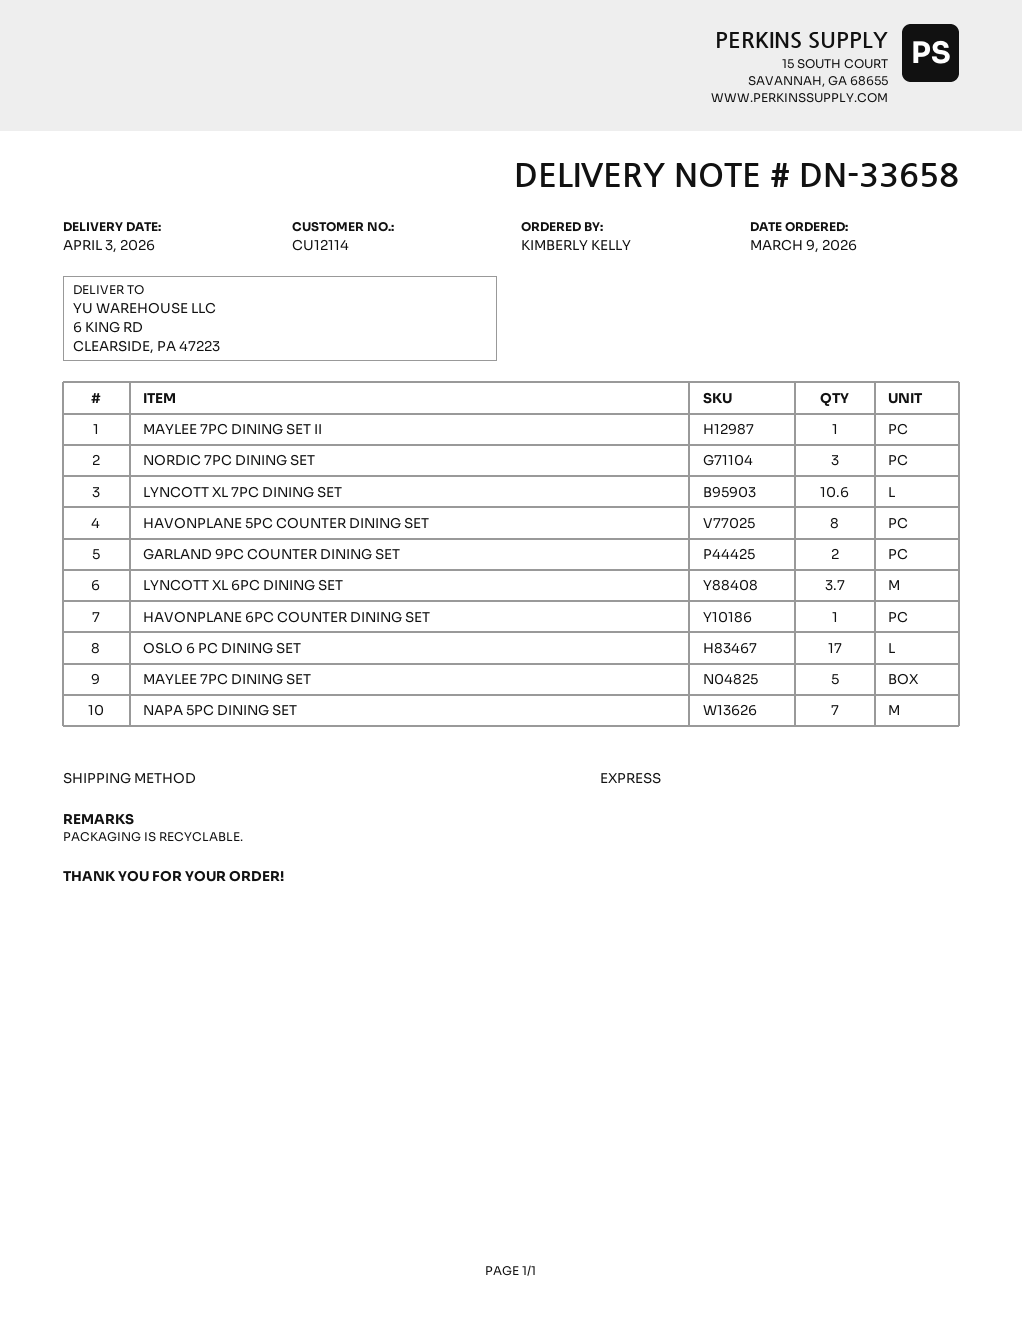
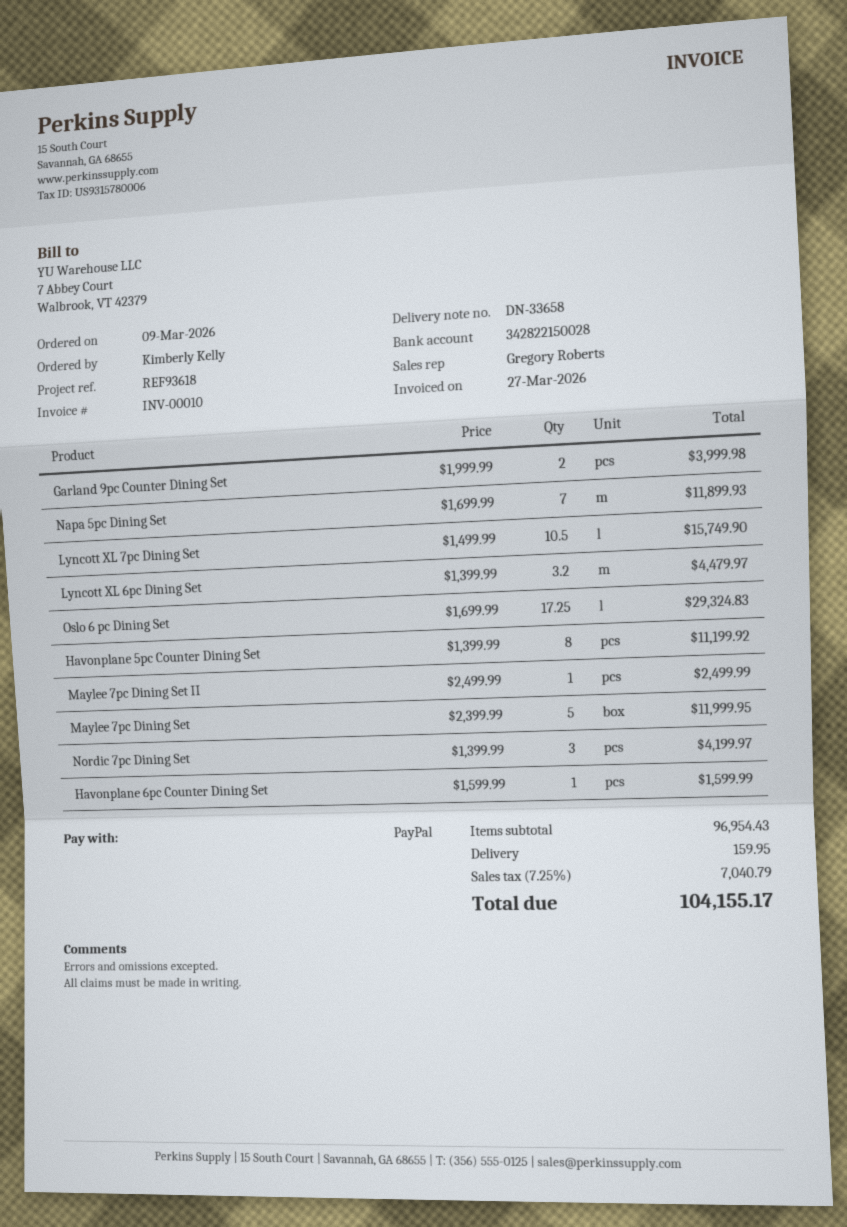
LYNCOTT XL 7PC DINING SET: 10.6 -> 10.5
LYNCOTT XL 6PC DINING SET: 3.7 -> 3.2
OSLO 6 PC DINING SET: 17 -> 17.25

